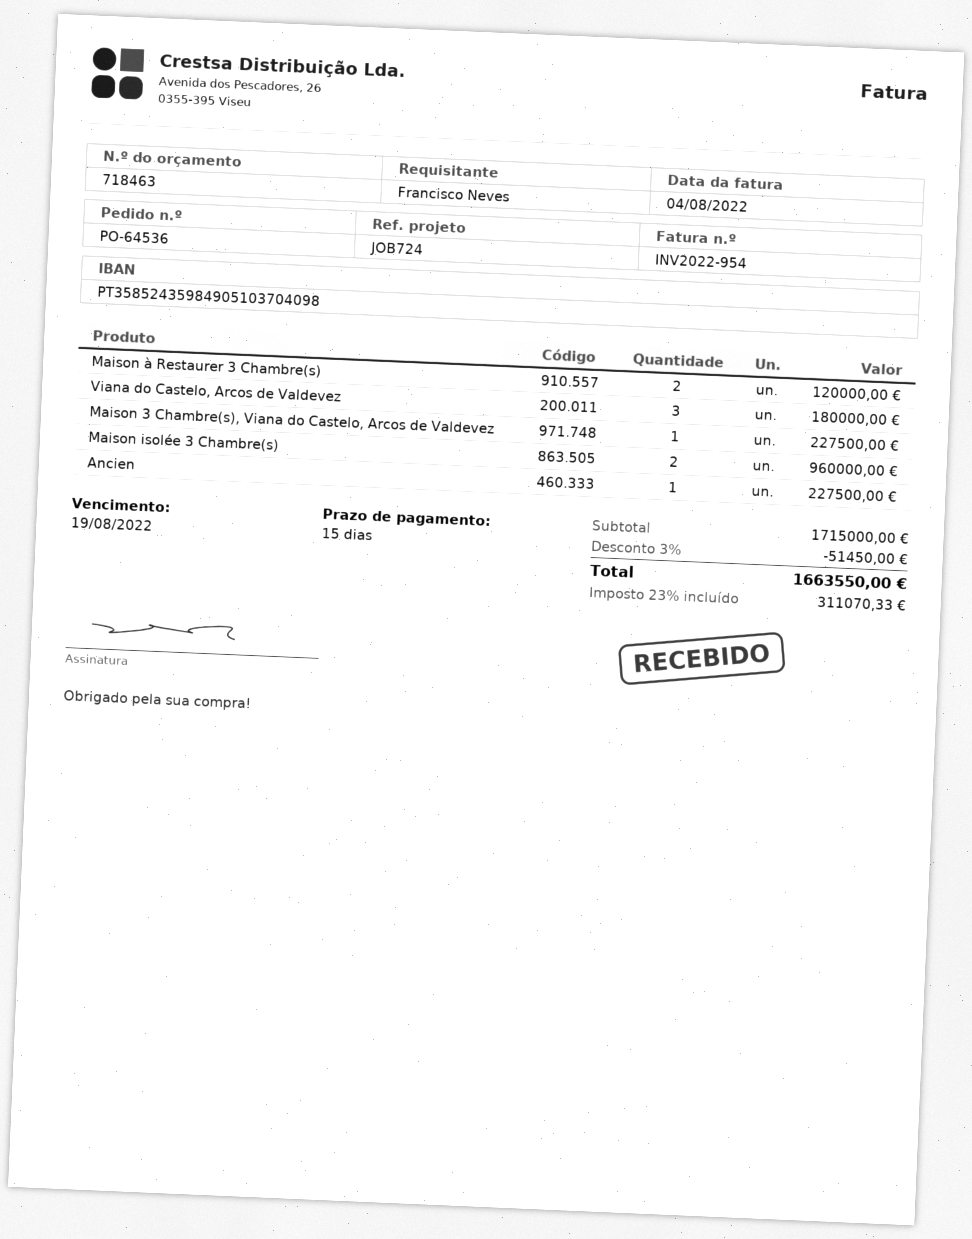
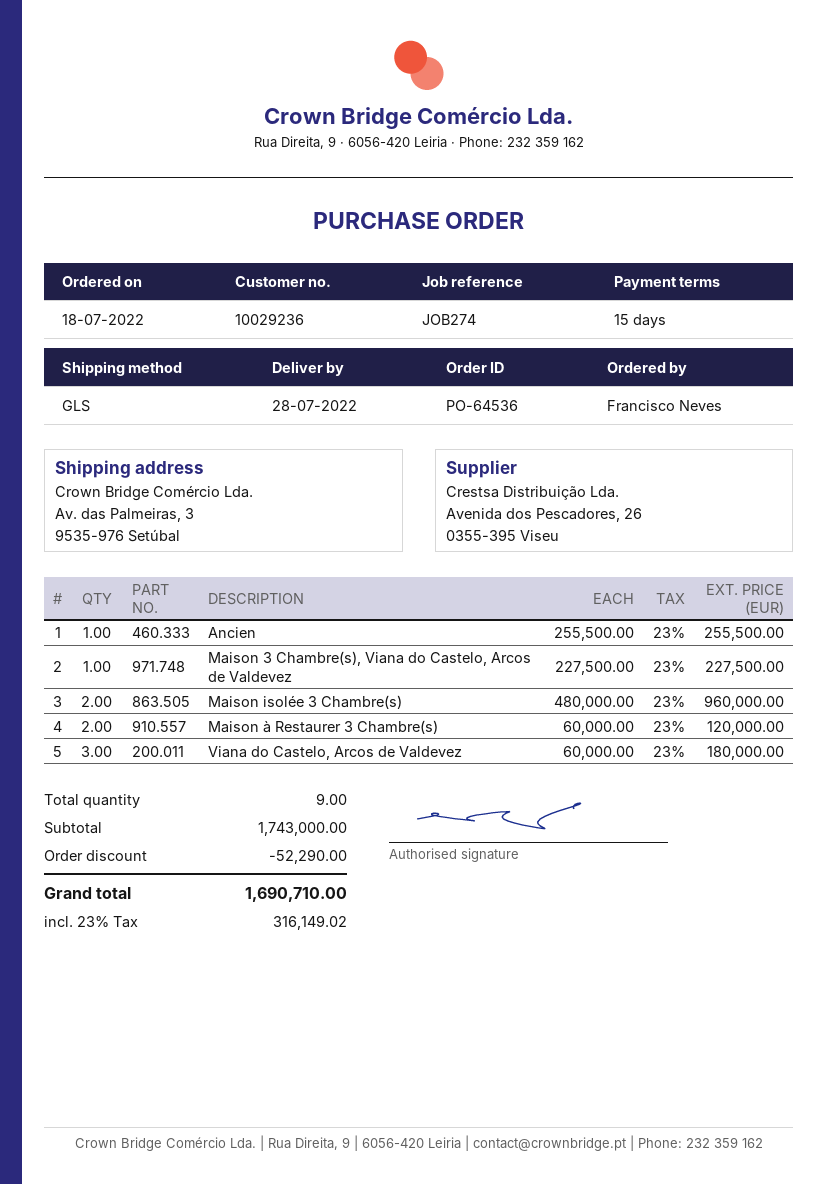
reference: JOB724 -> JOB274
Ancien: 1 for 227500.00 -> 1 for 255500.00
subtotal: 1715000.00 -> 1743000.00
discount: 51450.00 -> 52290.00
tax: 23% = 311070.33 -> 23% = 316149.02
total: 1663550.00 -> 1690710.00

